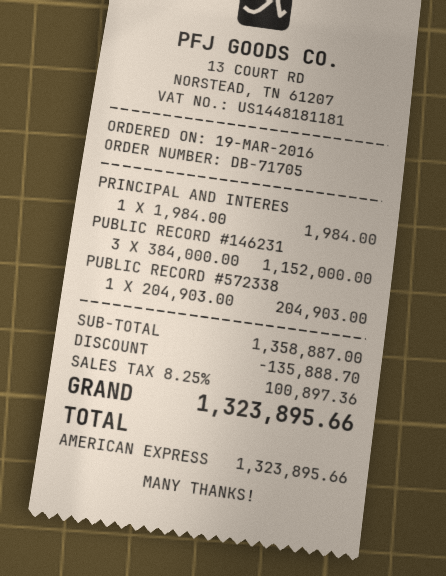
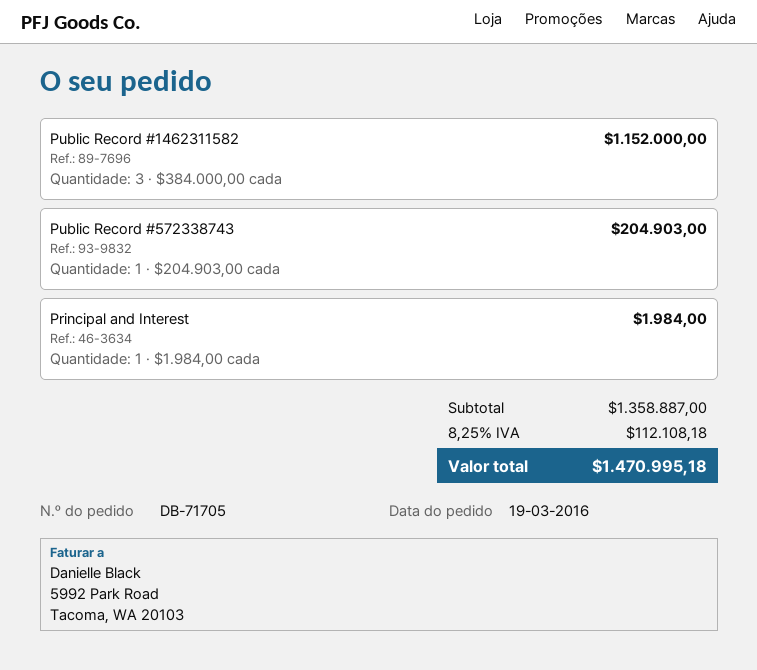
discount: 135888.70 -> none
tax: 8.25% = 100897.36 -> 8.25% = 112108.18
total: 1323895.66 -> 1470995.18

